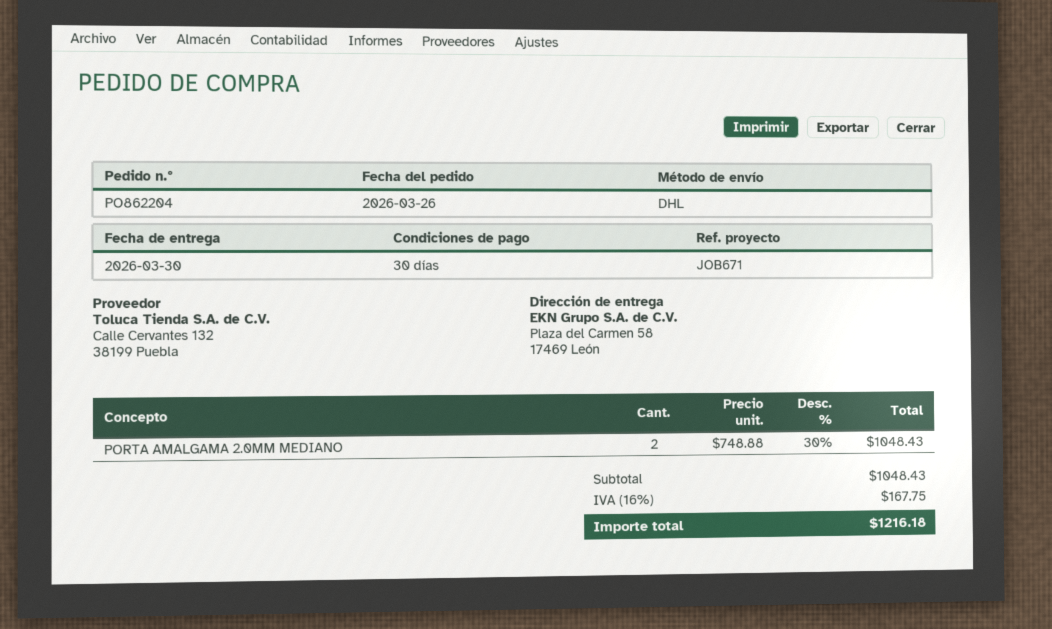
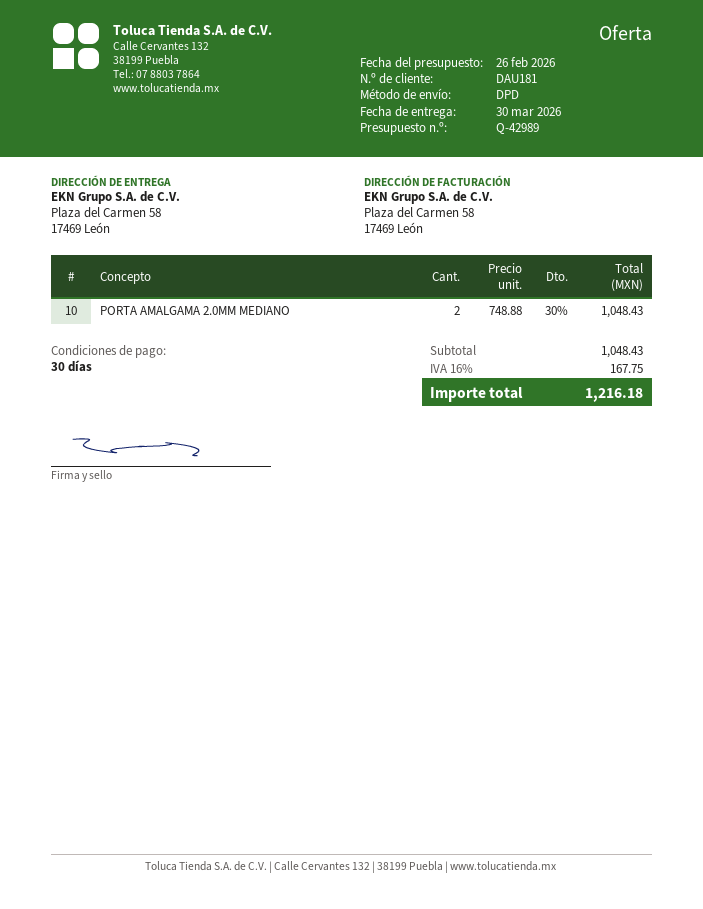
shipping method: DHL -> DPD

